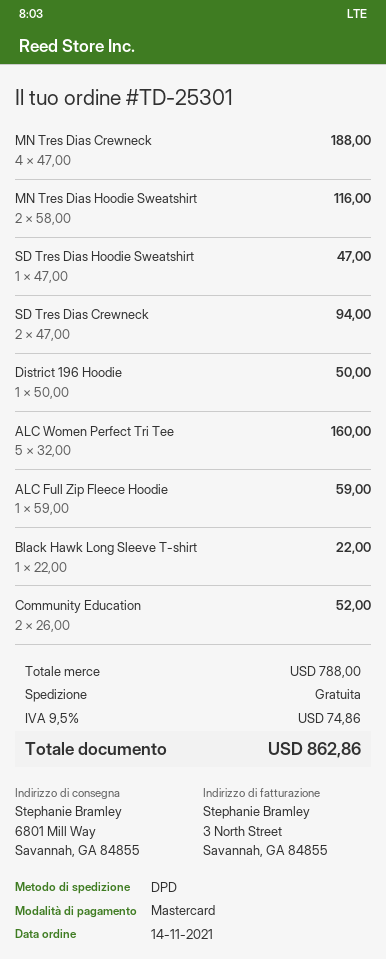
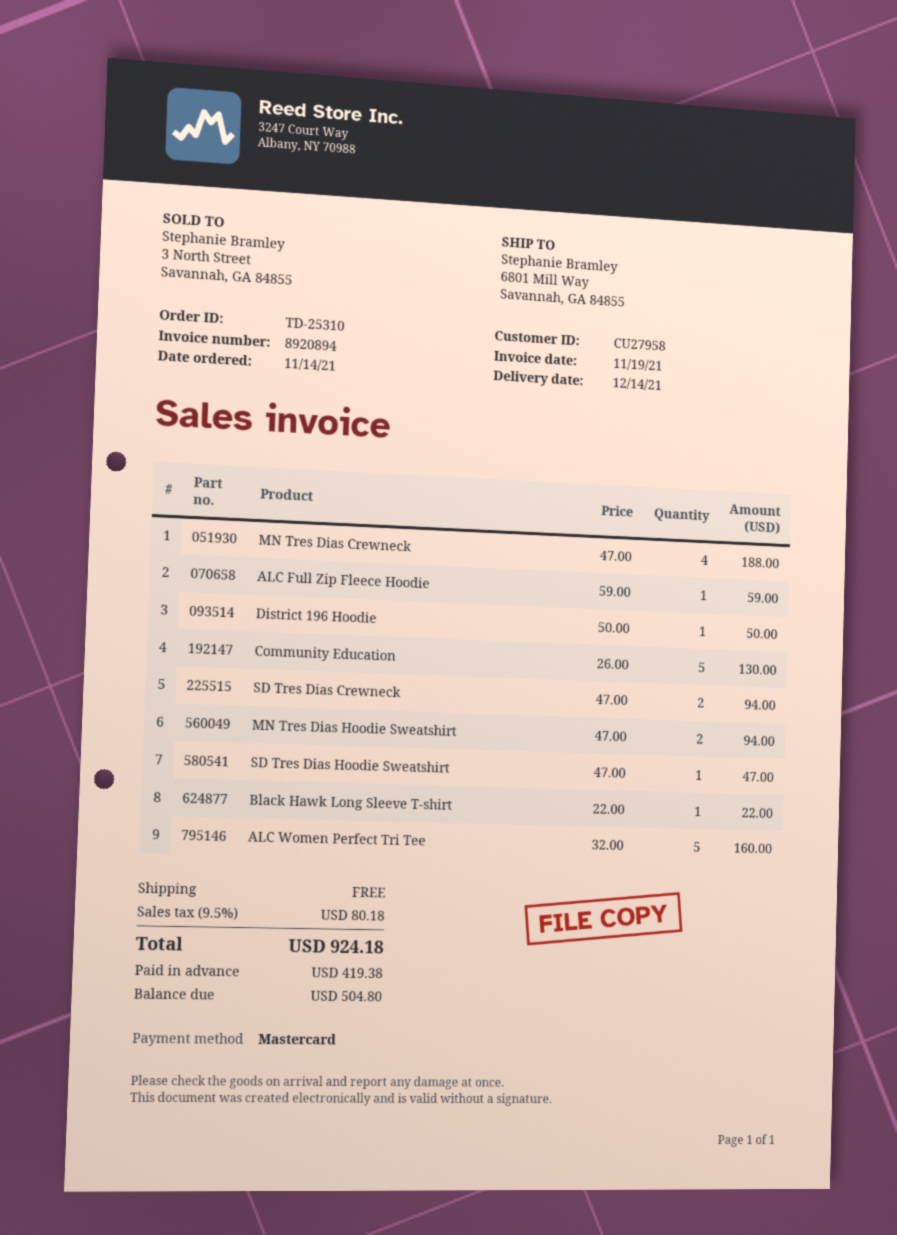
order number: TD-25301 -> TD-25310
MN Tres Dias Hoodie Sweatshirt: 2 x 58.00 = 116.00 -> 2 x 47.00 = 94.00
Community Education: 2 x 26.00 = 52.00 -> 5 x 26.00 = 130.00
tax: 9.5% = 74.86 -> 9.5% = 80.18
total: 862.86 -> 924.18

